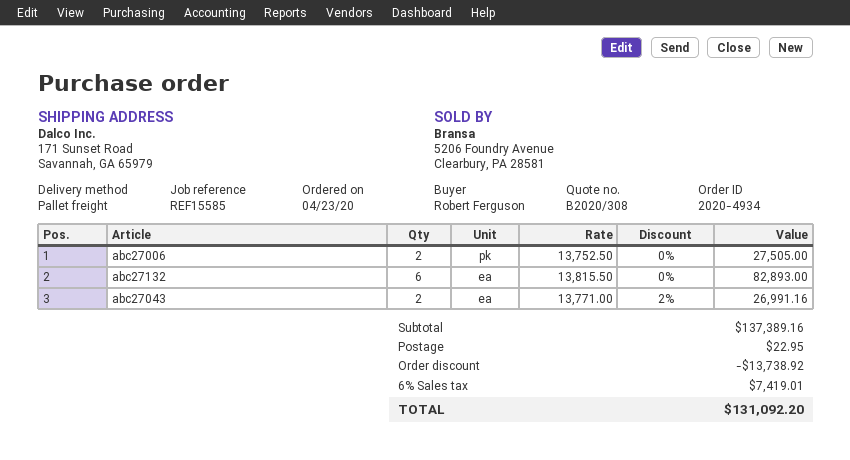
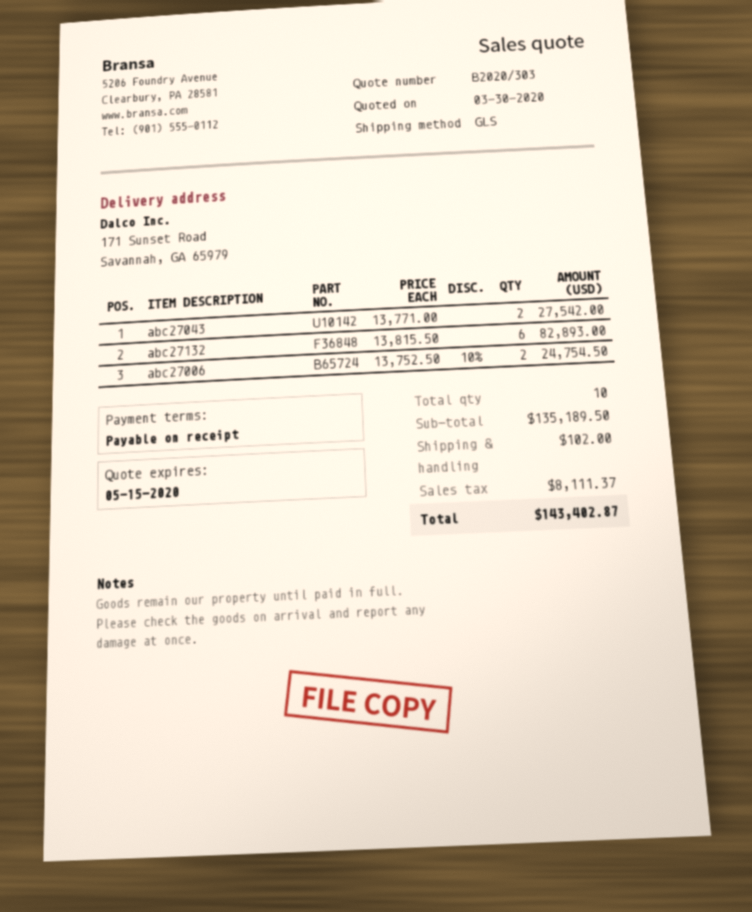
quote number: B2020/308 -> B2020/303
shipping method: pallet freight -> GLS
abc27006: 2 x 13752.50 = 27505.00 -> 2 x 13752.50 - 10% = 24754.50
abc27043: 2 x 13771.00 - 2% = 26991.16 -> 2 x 13771.00 = 27542.00
subtotal: 137389.16 -> 135189.50
discount: 13738.92 -> none
shipping: 22.95 -> 102.00
tax: 7419.01 -> 8111.37
total: 131092.20 -> 143402.87

